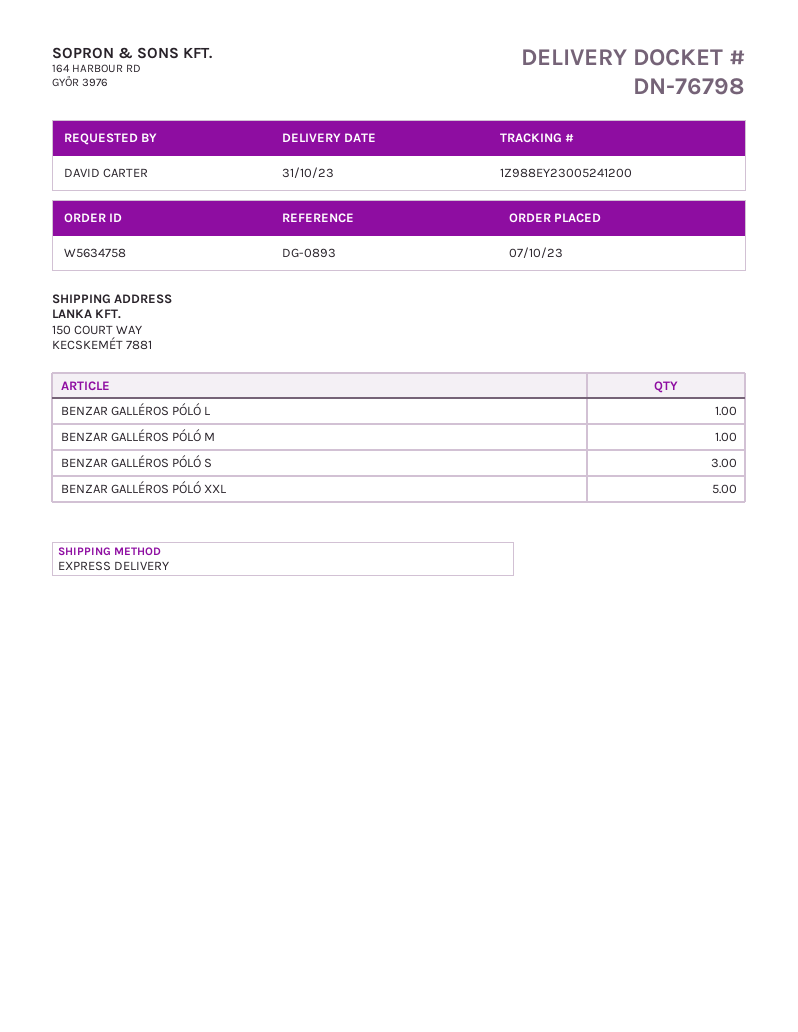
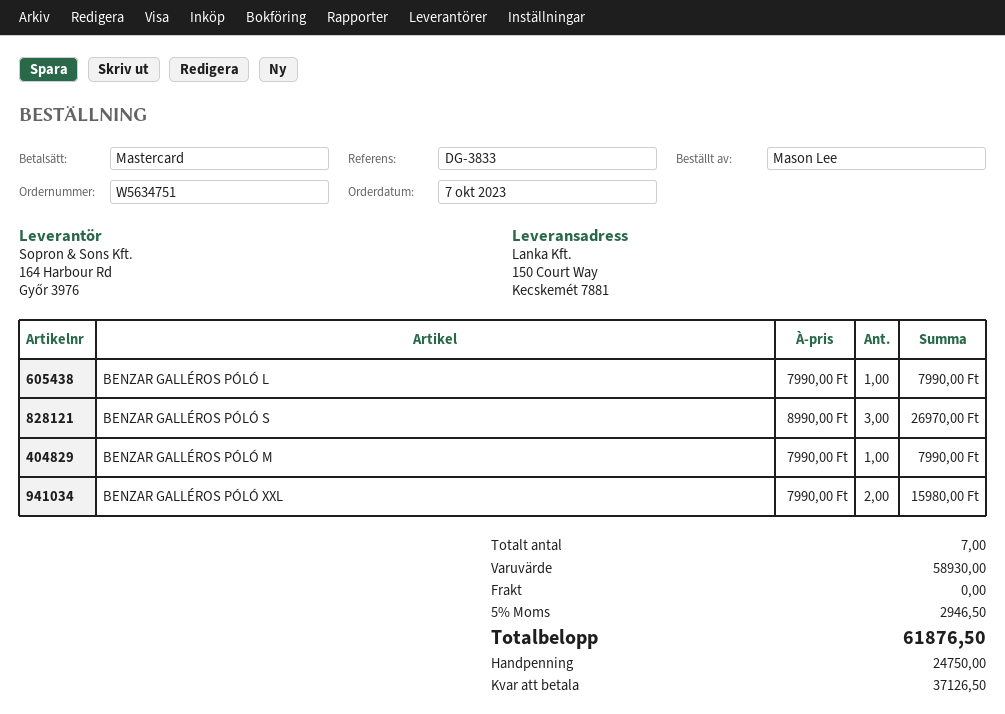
order number: W5634758 -> W5634751
reference: DG-0893 -> DG-3833
ordered by: DAVID CARTER -> Mason Lee
BENZAR GALLÉROS PÓLÓ XXL: 5 -> 2

